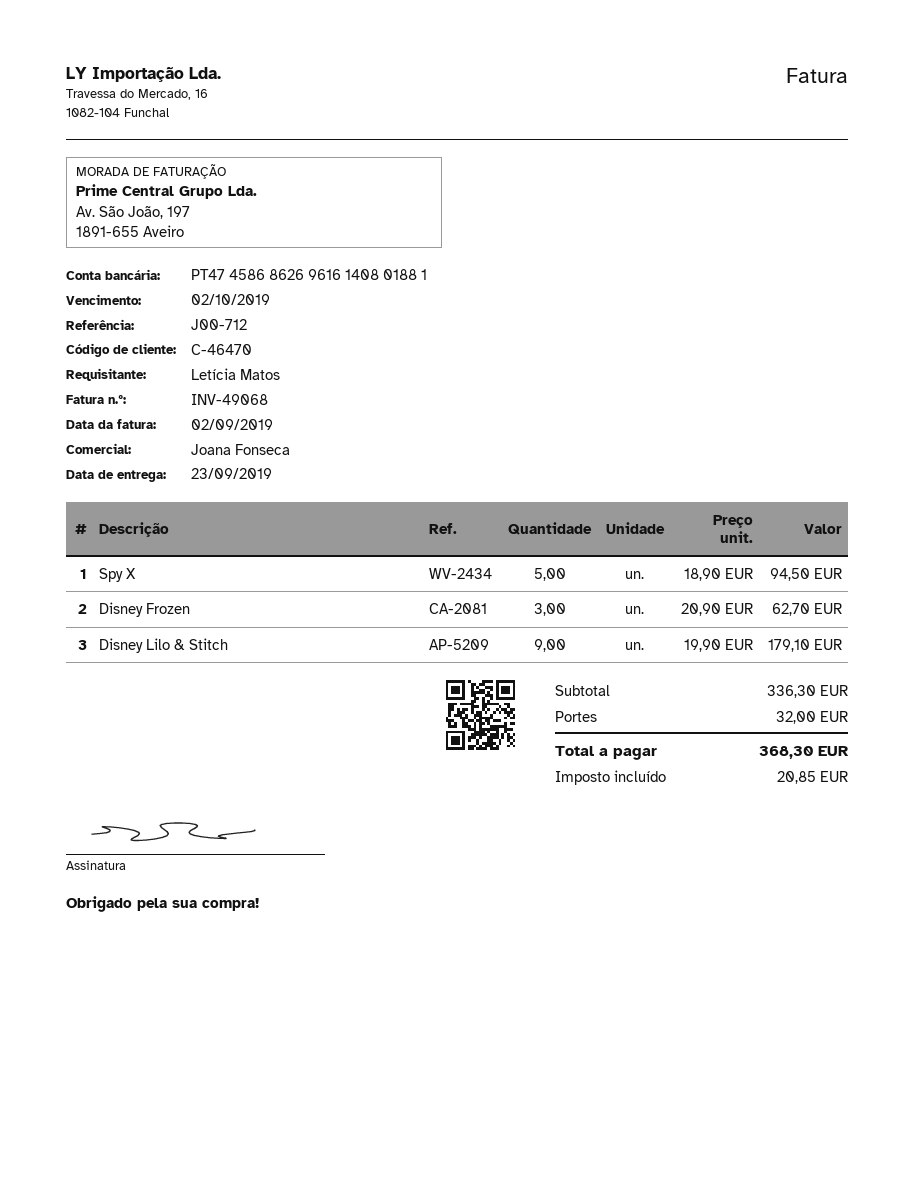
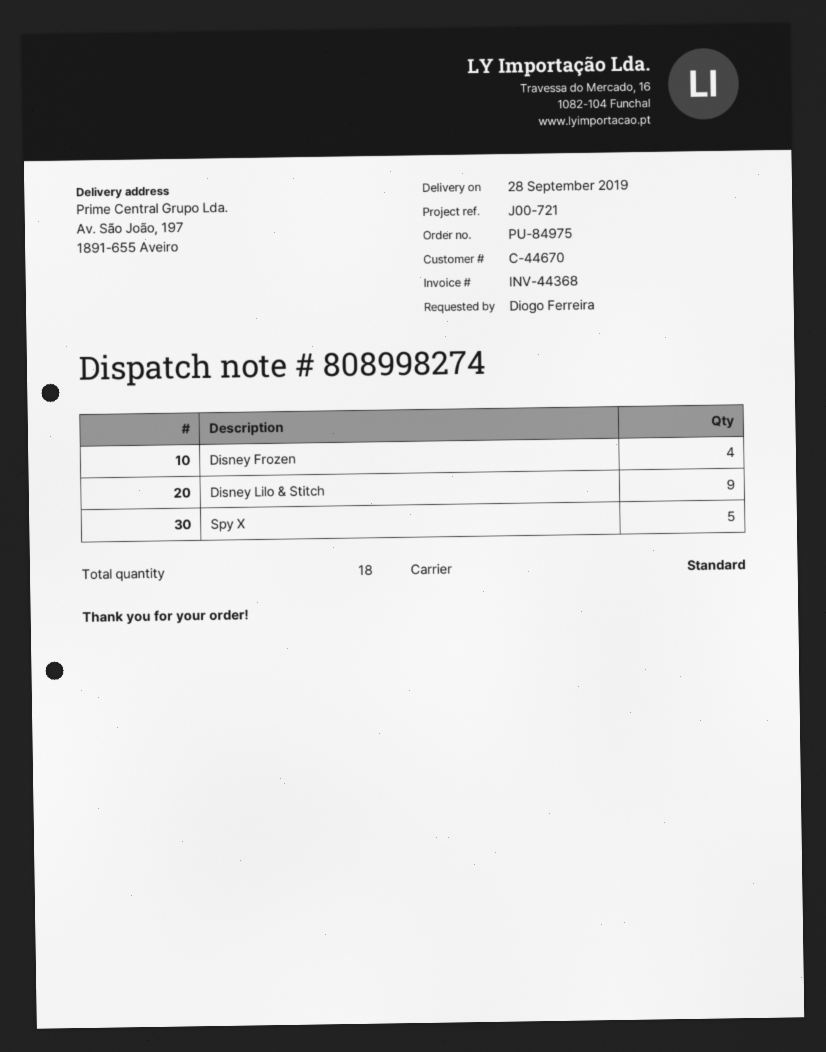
delivery date: 2019-09-23 -> 2019-09-28
invoice number: INV-49068 -> INV-44368
customer number: C-46470 -> C-44670
reference: J00-712 -> J00-721
ordered by: Letícia Matos -> Diogo Ferreira
Disney Frozen: 3 -> 4

